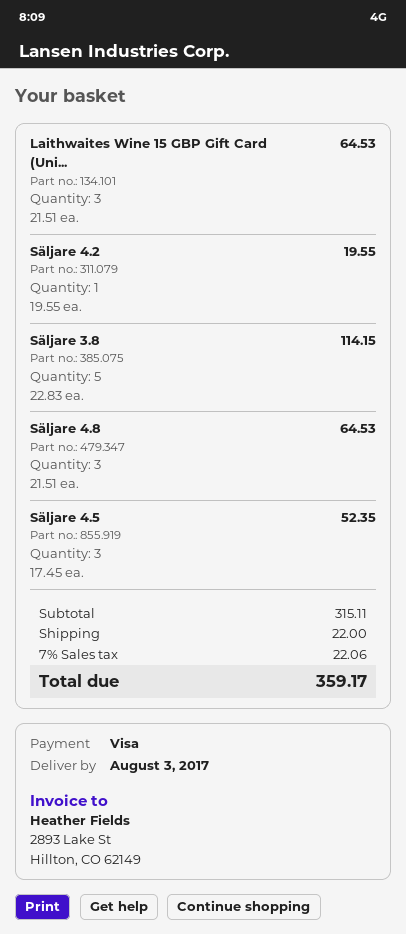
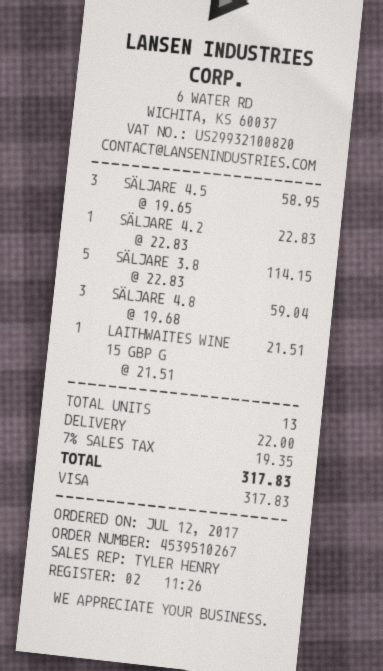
Laithwaites Wine 15 GBP Gift Card (Uni...: 3 x 21.51 = 64.53 -> 1 x 21.51 = 21.51
Säljare 4.2: 1 x 19.55 = 19.55 -> 1 x 22.83 = 22.83
Säljare 4.8: 3 x 21.51 = 64.53 -> 3 x 19.68 = 59.04
Säljare 4.5: 3 x 17.45 = 52.35 -> 3 x 19.65 = 58.95
tax: 7% = 22.06 -> 7% = 19.35
total: 359.17 -> 317.83

